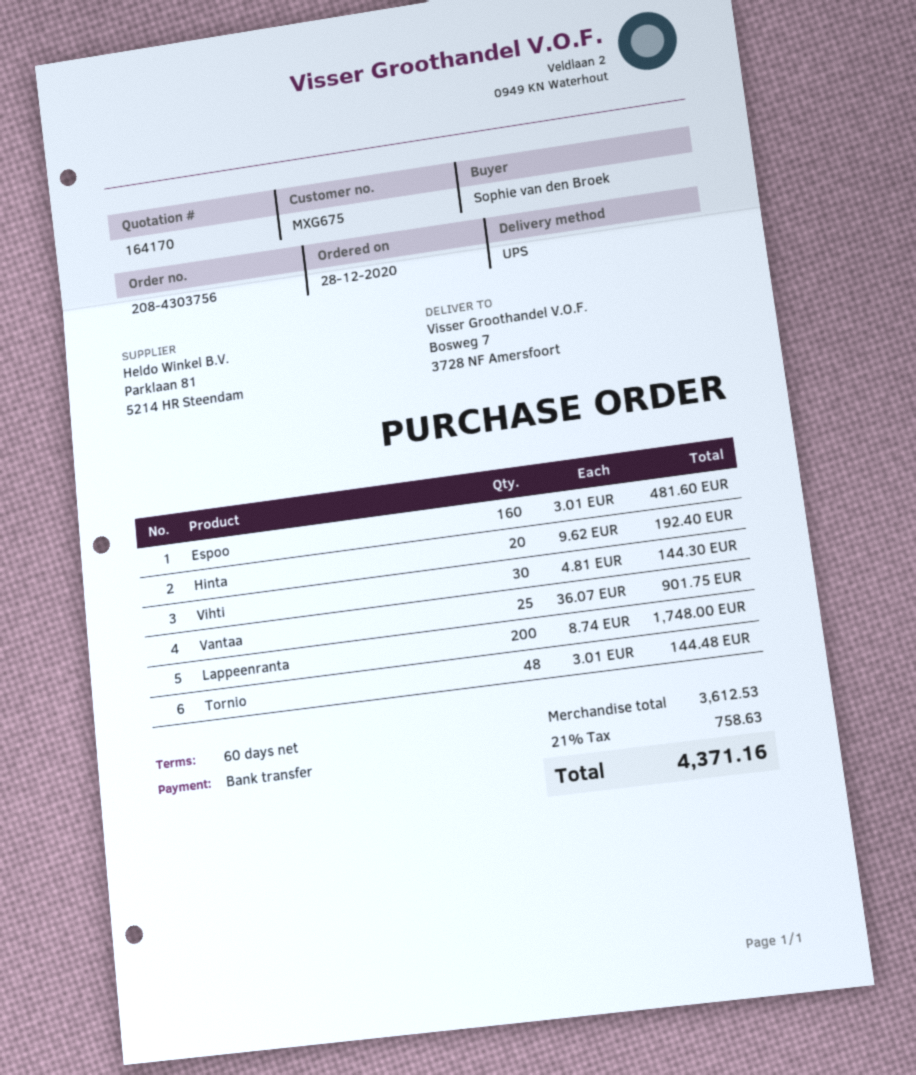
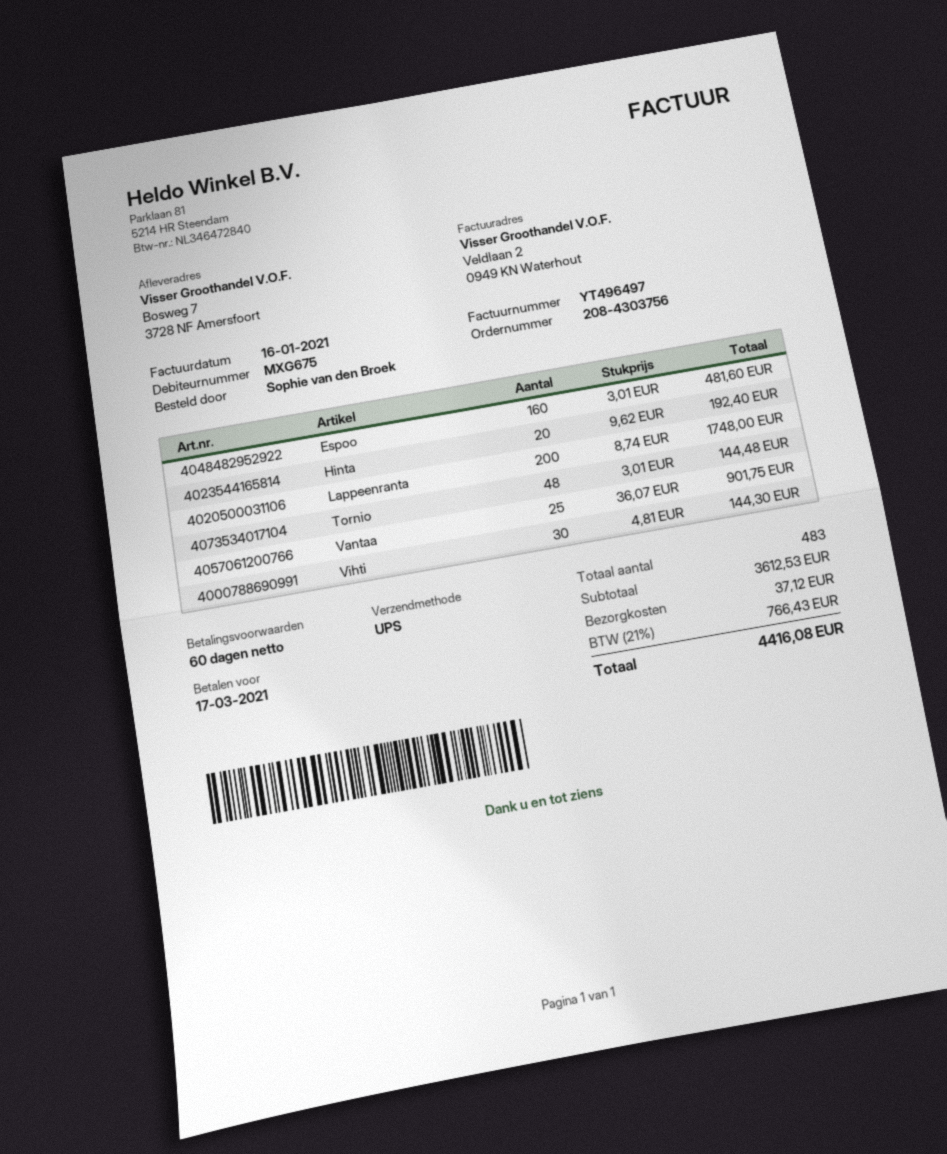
shipping: none -> 37.12
tax: 21% = 758.63 -> 21% = 766.43
total: 4371.16 -> 4416.08

